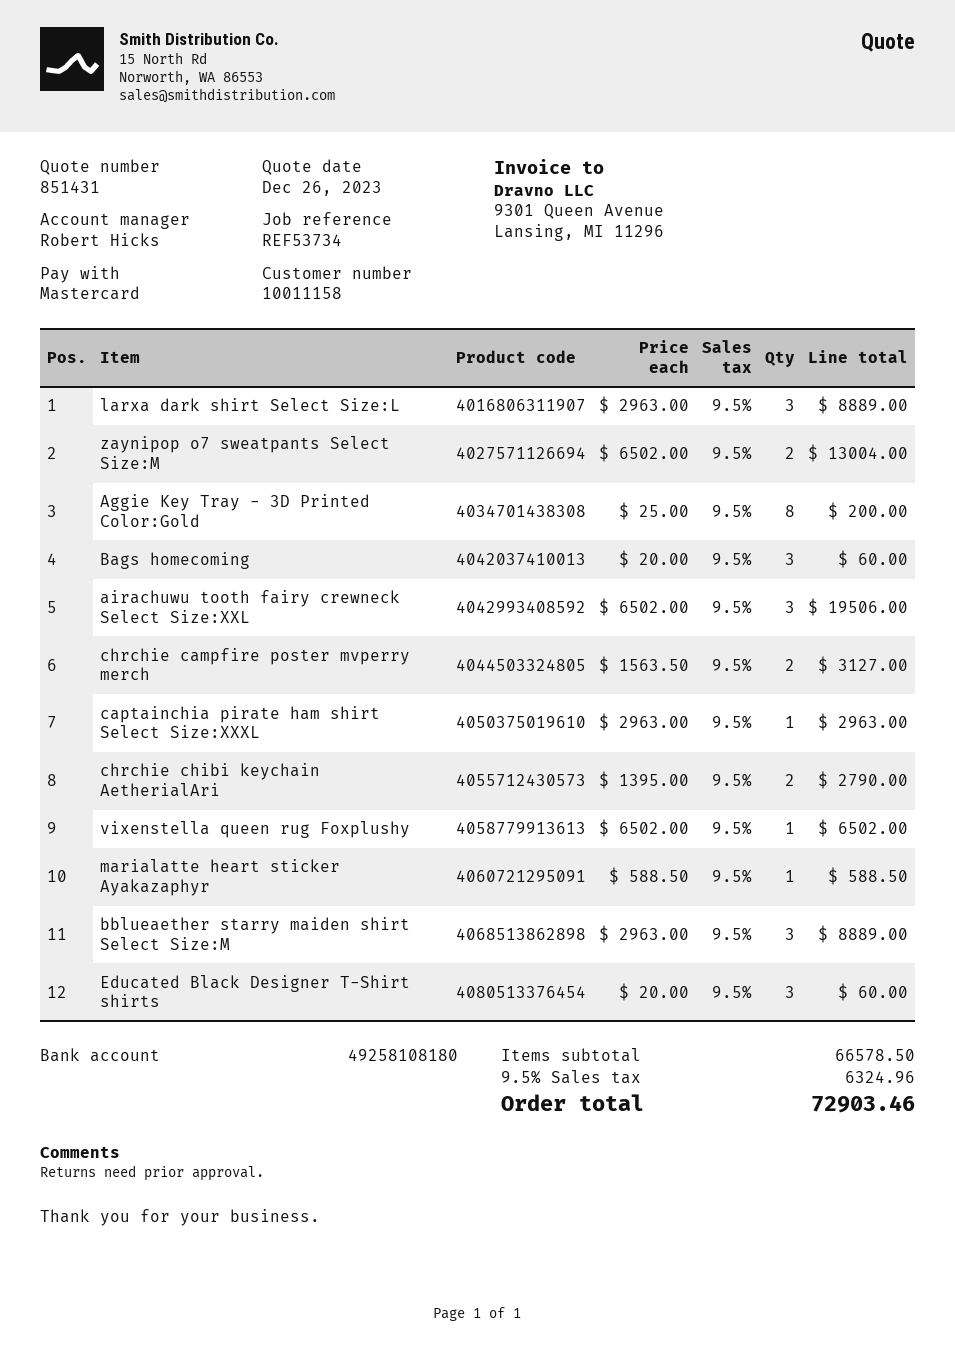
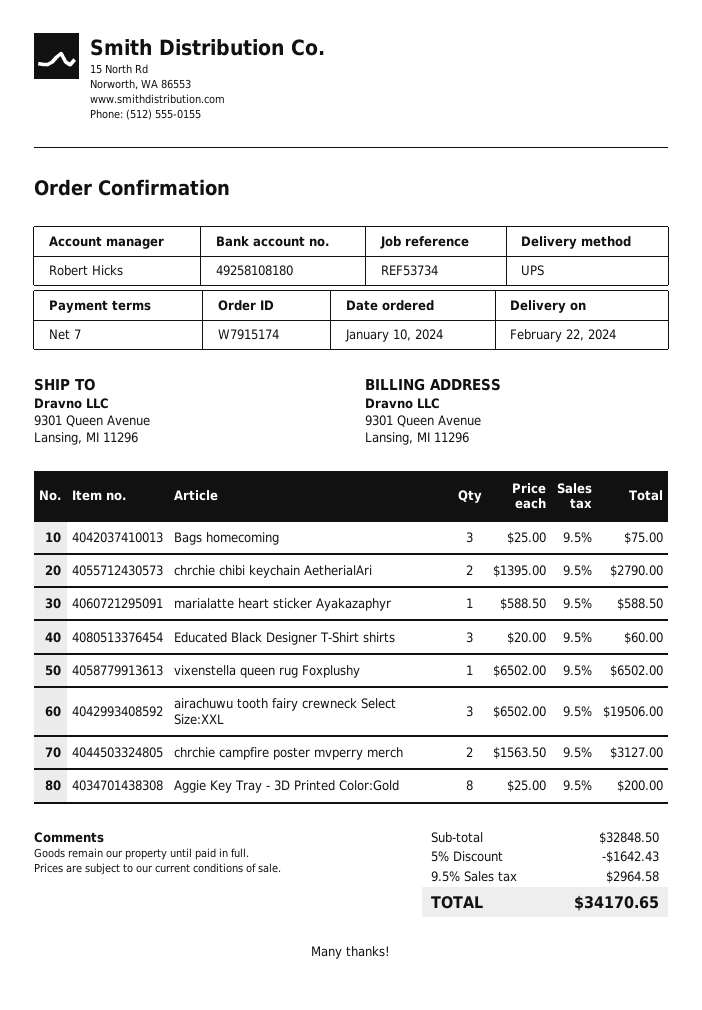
larxa dark shirt Select Size:L: 3 x 2963.00 = 8889.00 -> none
zaynipop o7 sweatpants Select Size:M: 2 x 6502.00 = 13004.00 -> none
Bags homecoming: 3 x 20.00 = 60.00 -> 3 x 25.00 = 75.00
captainchia pirate ham shirt Select Size:XXXL: 1 x 2963.00 = 2963.00 -> none
bblueaether starry maiden shirt Select Size:M: 3 x 2963.00 = 8889.00 -> none
subtotal: 66578.50 -> 32848.50
discount: none -> 5% = 1642.43
tax: 9.5% = 6324.96 -> 9.5% = 2964.58
total: 72903.46 -> 34170.65

